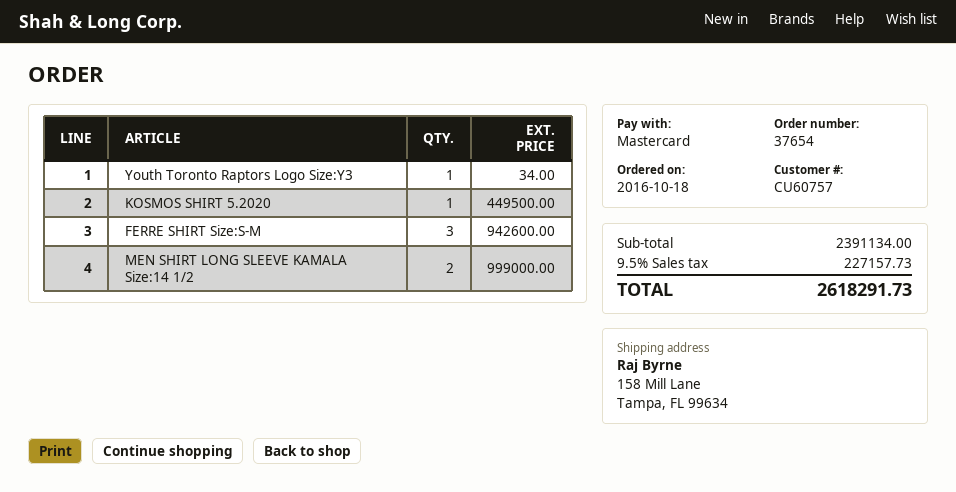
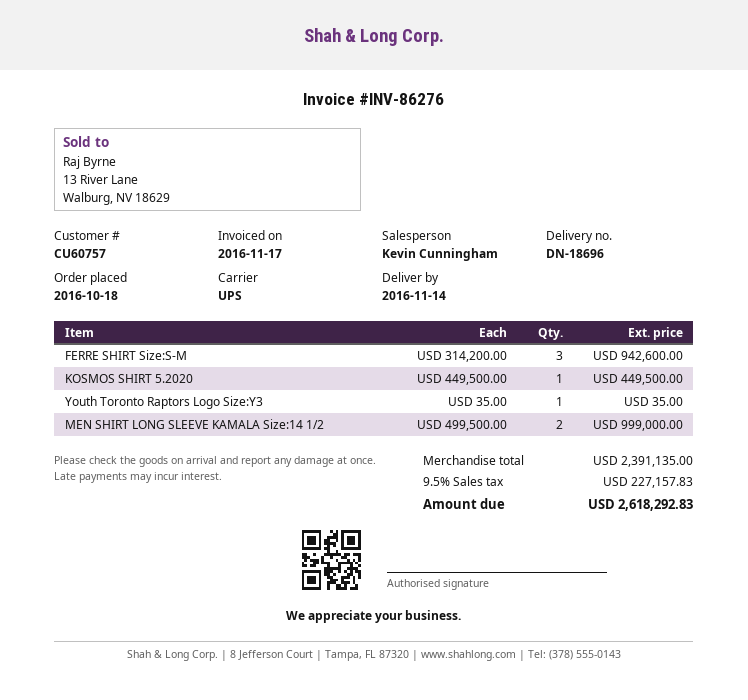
Youth Toronto Raptors Logo Size:Y3: 1 for 34.00 -> 1 for 35.00
subtotal: 2391134.00 -> 2391135.00
tax: 9.5% = 227157.73 -> 9.5% = 227157.83
total: 2618291.73 -> 2618292.83

